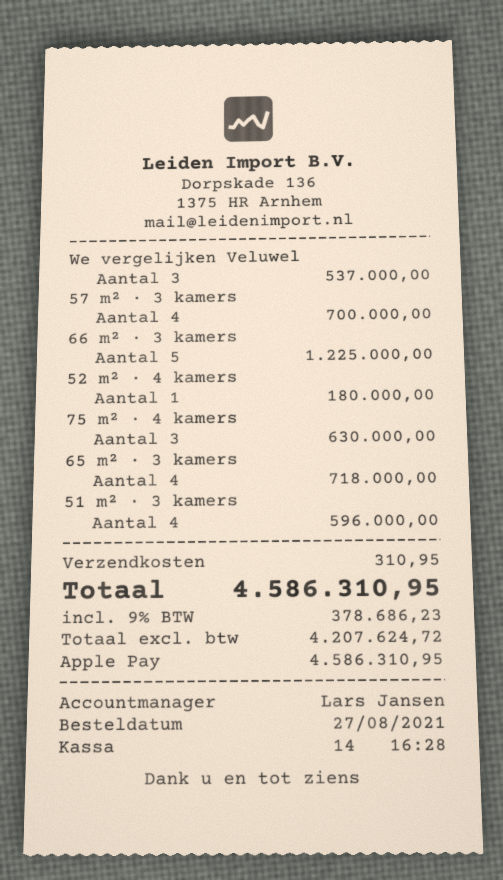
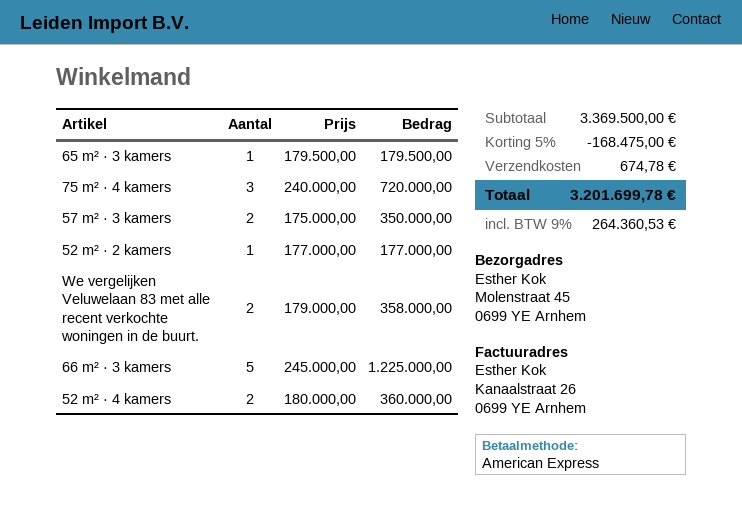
payment method: Apple Pay -> American Express
We vergelijken Veluwel: 3 for 537000.00 -> 2 for 358000.00
57 m² · 3 kamers: 4 for 700000.00 -> 2 for 350000.00
52 m² · 4 kamers: 1 for 180000.00 -> 2 for 360000.00
75 m² · 4 kamers: 3 for 630000.00 -> 3 for 720000.00
65 m² · 3 kamers: 4 for 718000.00 -> 1 for 179500.00
51 m² · 3 kamers: 4 for 596000.00 -> none
52 m² · 2 kamers: none -> 1 for 177000.00
discount: none -> 5% = 168475.00
shipping: 310.95 -> 674.78
tax: 9% = 378686.23 -> 9% = 264360.53
total: 4586310.95 -> 3201699.78

